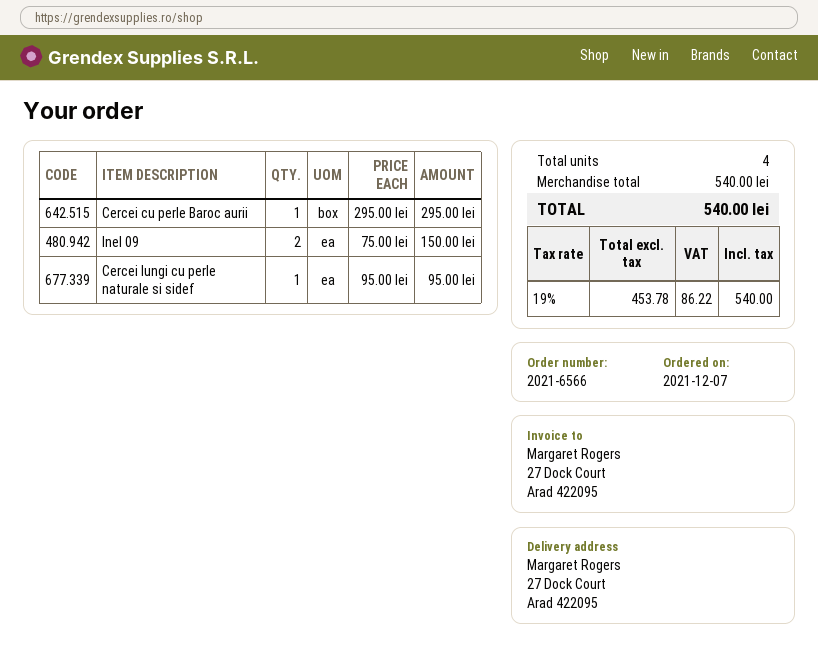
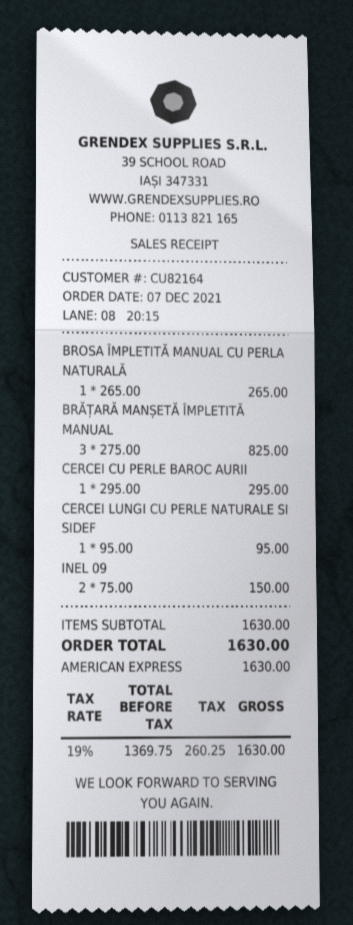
BROSA ÎMPLETITĂ MANUAL CU PERLA NATURALĂ: none -> 1 x 265.00 = 265.00
BRĂȚARĂ MANȘETĂ ÎMPLETITĂ MANUAL: none -> 3 x 275.00 = 825.00
subtotal: 540.00 -> 1630.00
net: 453.78 -> 1369.75
tax: 19% = 86.22 -> 19% = 260.25
total: 540.00 -> 1630.00

